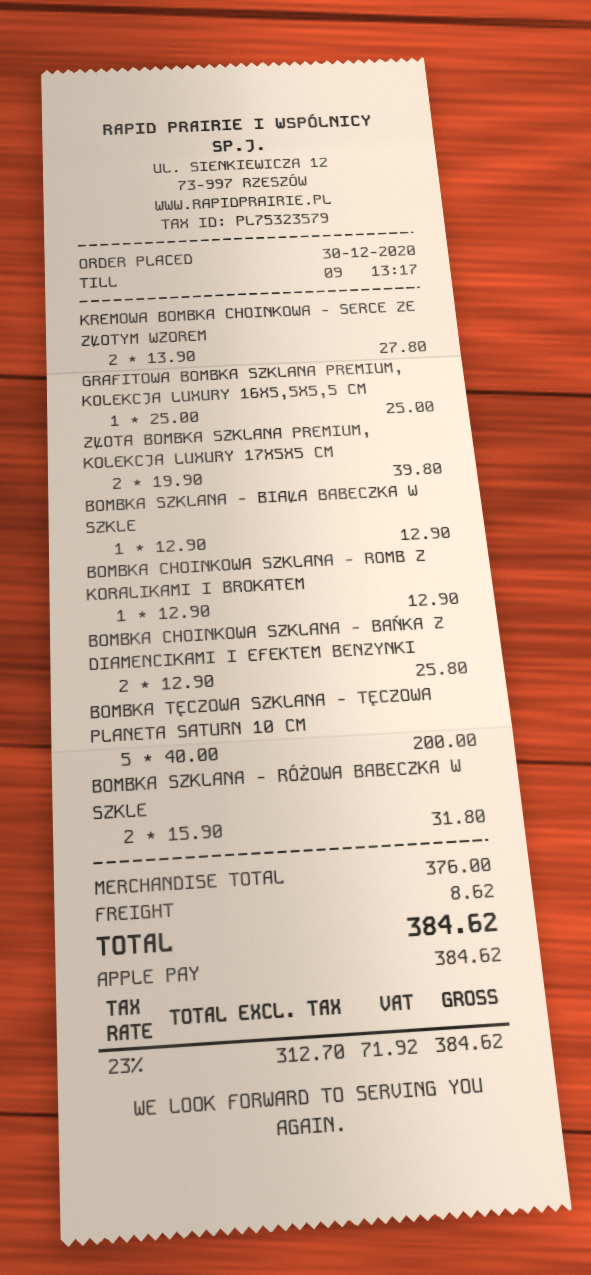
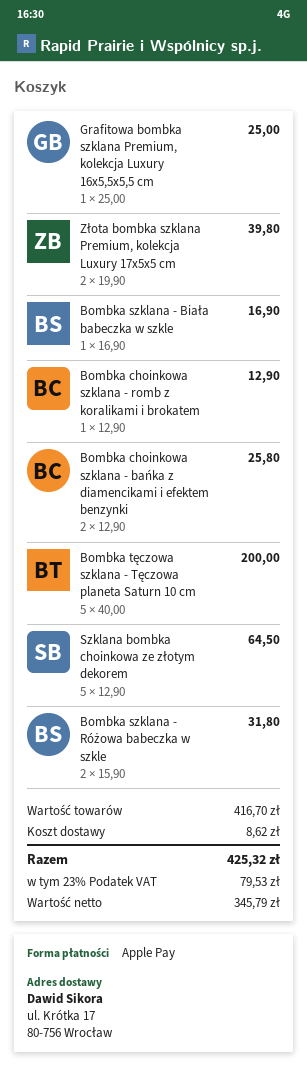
KREMOWA BOMBKA CHOINKOWA - SERCE ZE ZŁOTYM WZOREM: 2 x 13.90 = 27.80 -> none
BOMBKA SZKLANA - BIAŁA BABECZKA W SZKLE: 1 x 12.90 = 12.90 -> 1 x 16.90 = 16.90
Szklana bombka choinkowa ze złotym dekorem: none -> 5 x 12.90 = 64.50
subtotal: 376.00 -> 416.70
net: 312.70 -> 345.79
tax: 23% = 71.92 -> 23% = 79.53
total: 384.62 -> 425.32

